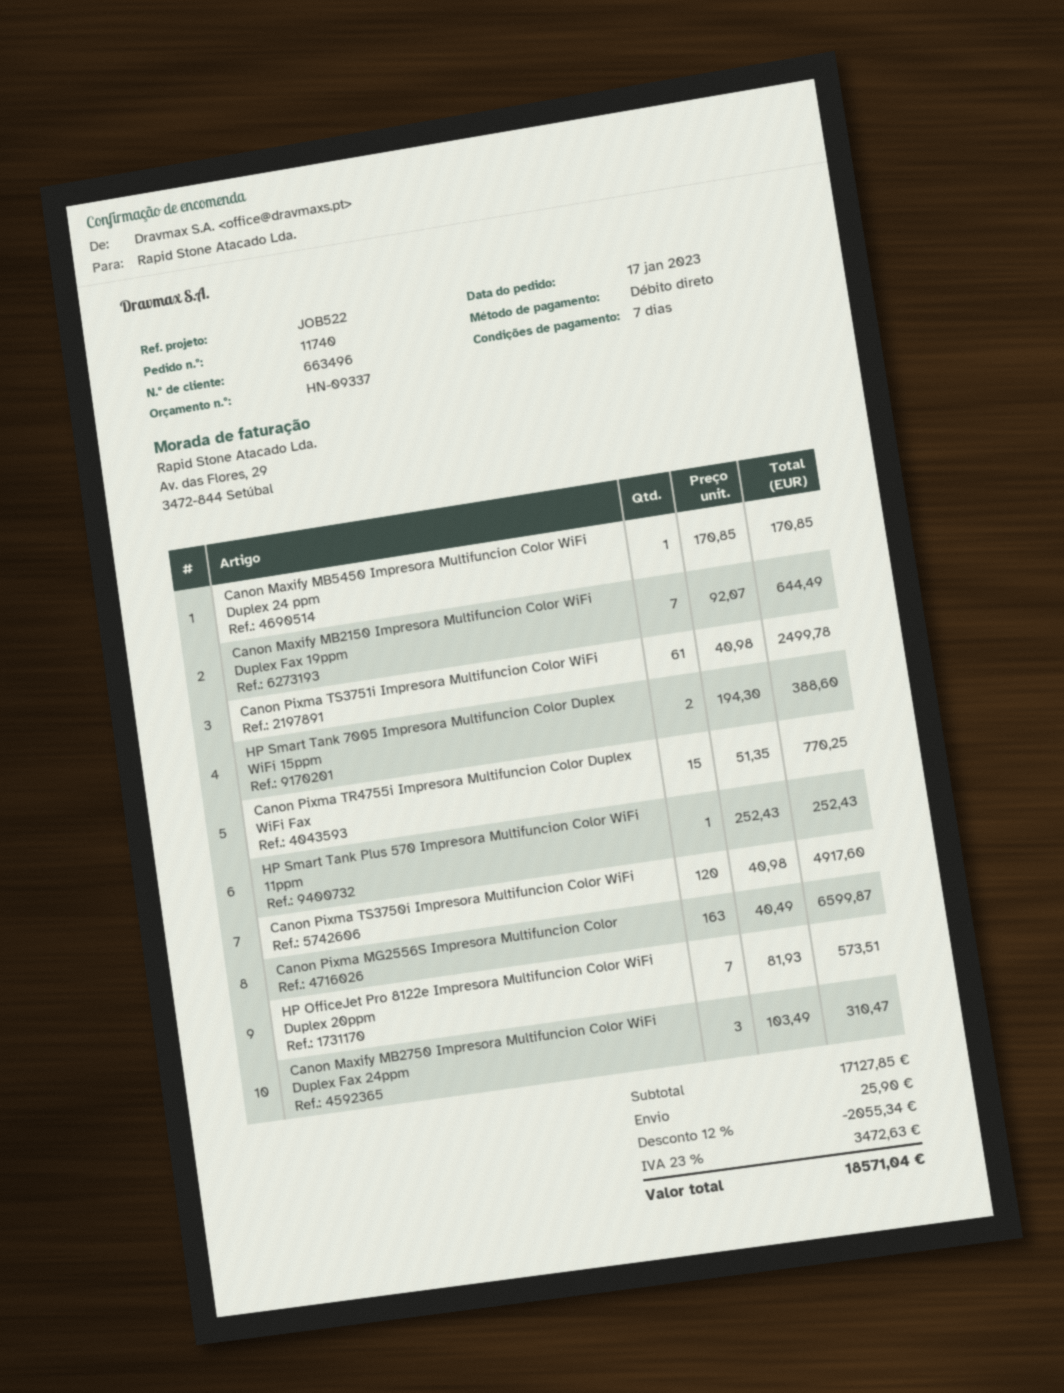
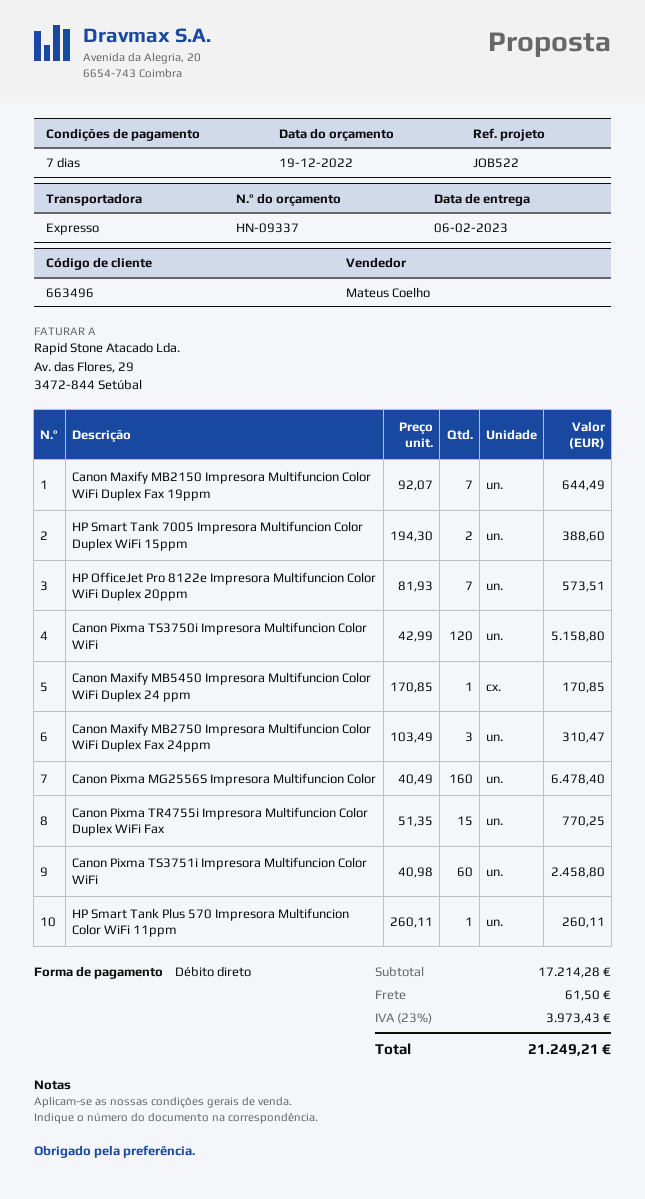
Canon Pixma TS3751i Impresora Multifuncion Color WiFi: 61 x 40.98 = 2499.78 -> 60 x 40.98 = 2458.80
HP Smart Tank Plus 570 Impresora Multifuncion Color WiFi 11ppm: 1 x 252.43 = 252.43 -> 1 x 260.11 = 260.11
Canon Pixma TS3750i Impresora Multifuncion Color WiFi: 120 x 40.98 = 4917.60 -> 120 x 42.99 = 5158.80
Canon Pixma MG2556S Impresora Multifuncion Color: 163 x 40.49 = 6599.87 -> 160 x 40.49 = 6478.40
subtotal: 17127.85 -> 17214.28
discount: 12% = 2055.34 -> none
shipping: 25.90 -> 61.50
tax: 23% = 3472.63 -> 23% = 3973.43
total: 18571.04 -> 21249.21

